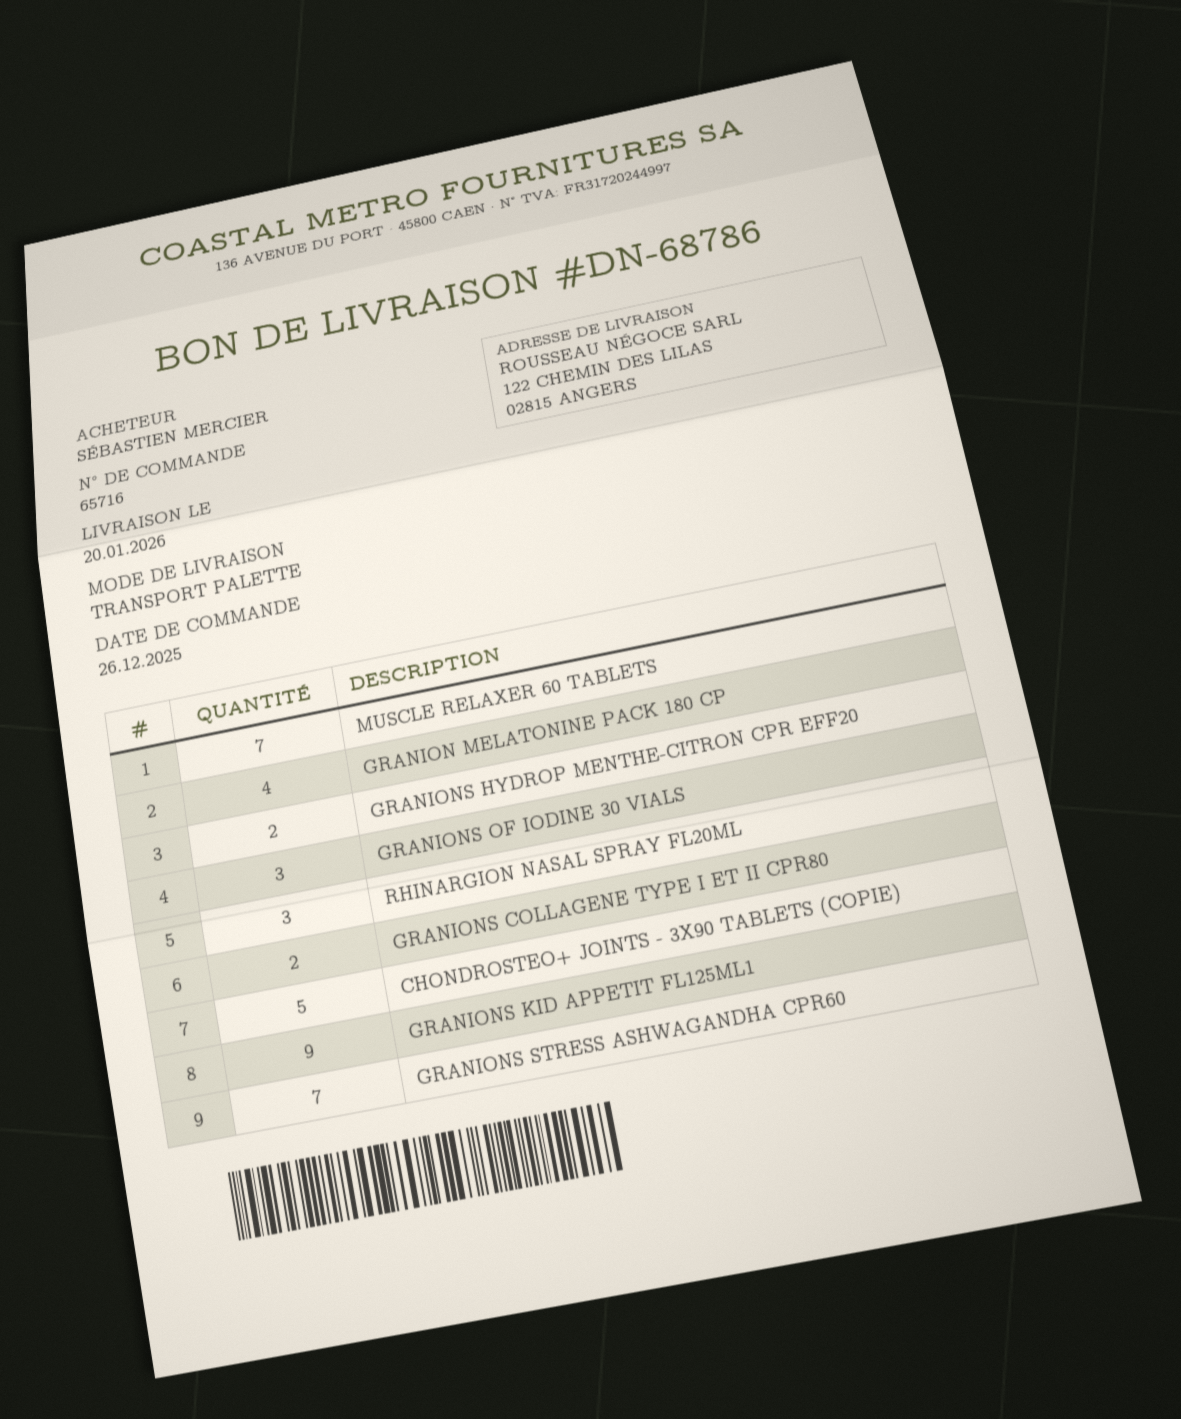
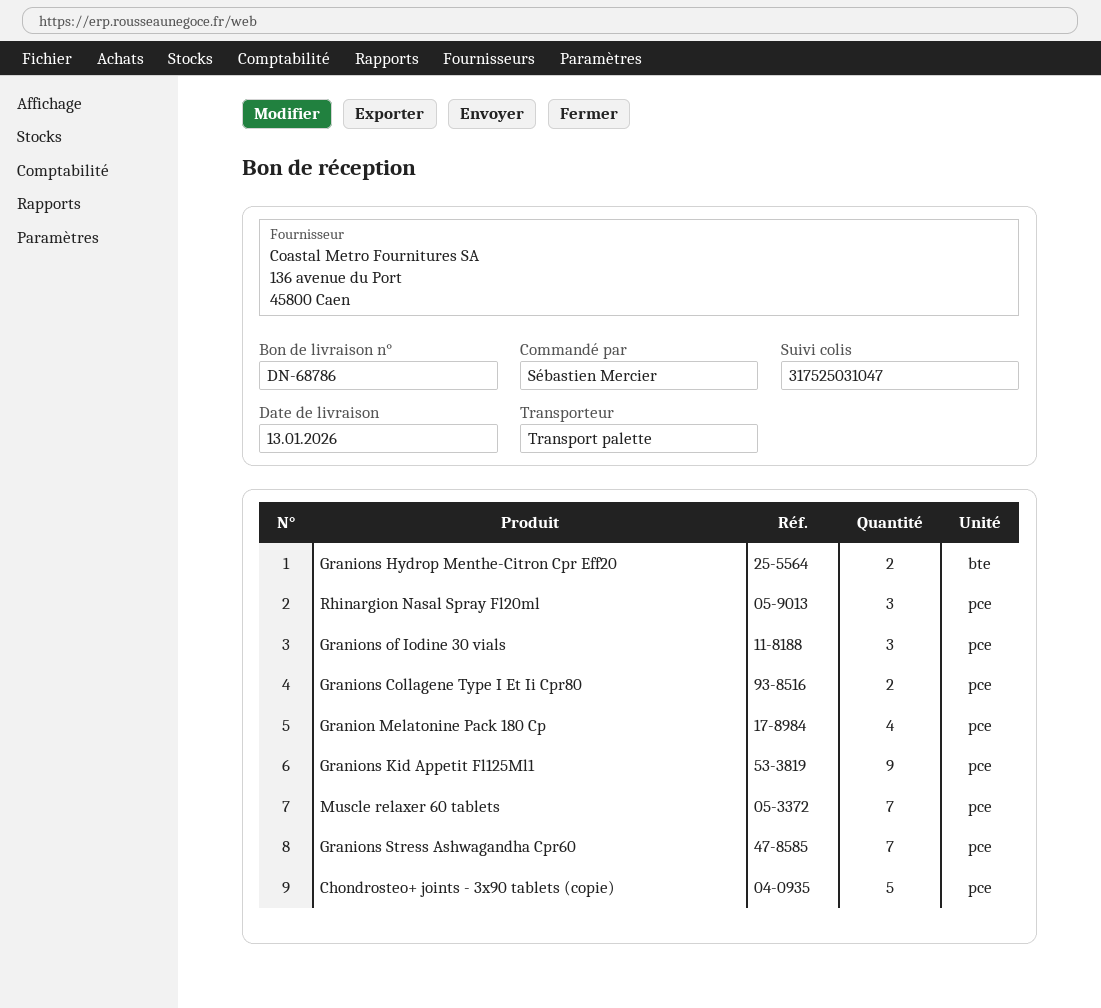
delivery date: 2026-01-20 -> 2026-01-13

